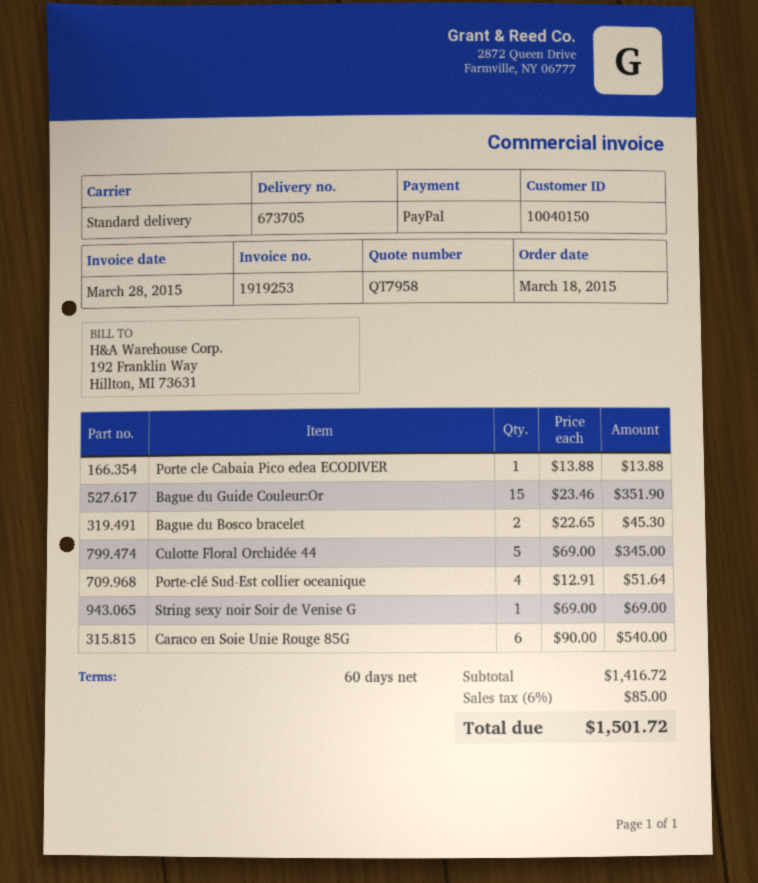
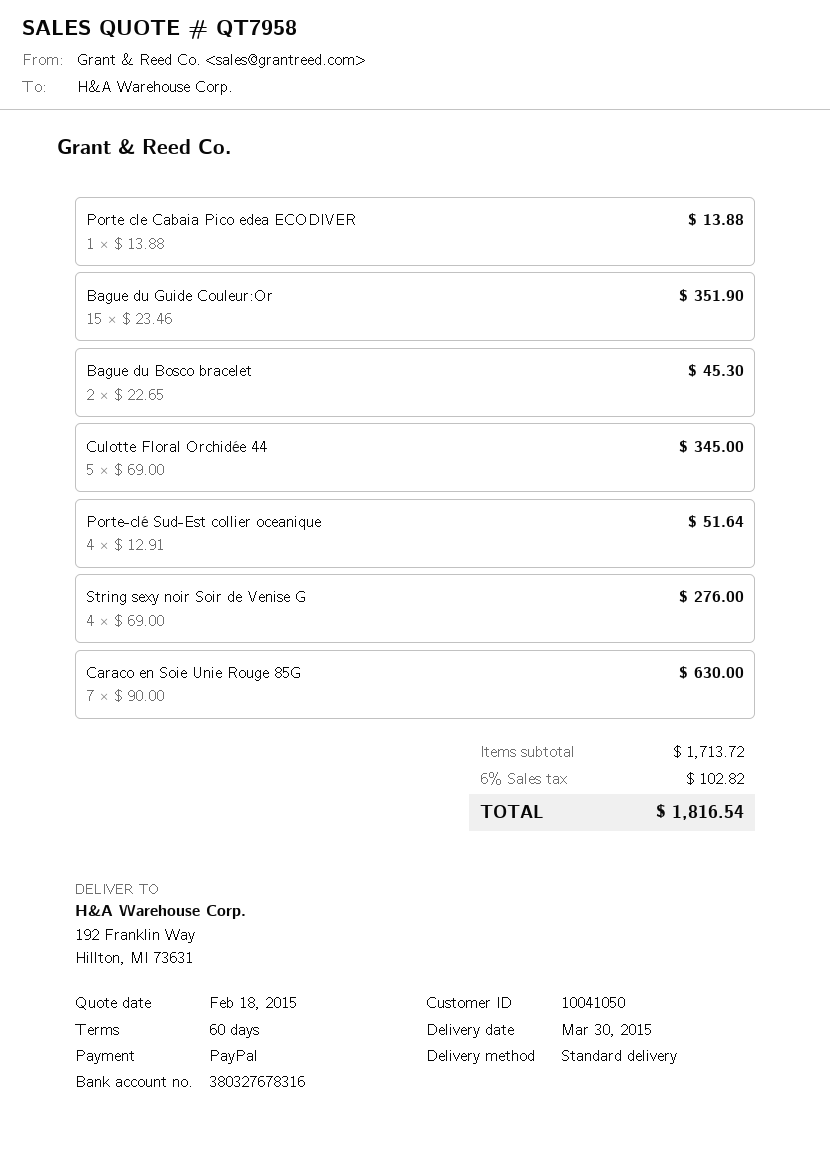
customer number: 10040150 -> 10041050
String sexy noir Soir de Venise G: 1 x 69.00 = 69.00 -> 4 x 69.00 = 276.00
Caraco en Soie Unie Rouge 85G: 6 x 90.00 = 540.00 -> 7 x 90.00 = 630.00
subtotal: 1416.72 -> 1713.72
tax: 6% = 85.00 -> 6% = 102.82
total: 1501.72 -> 1816.54

